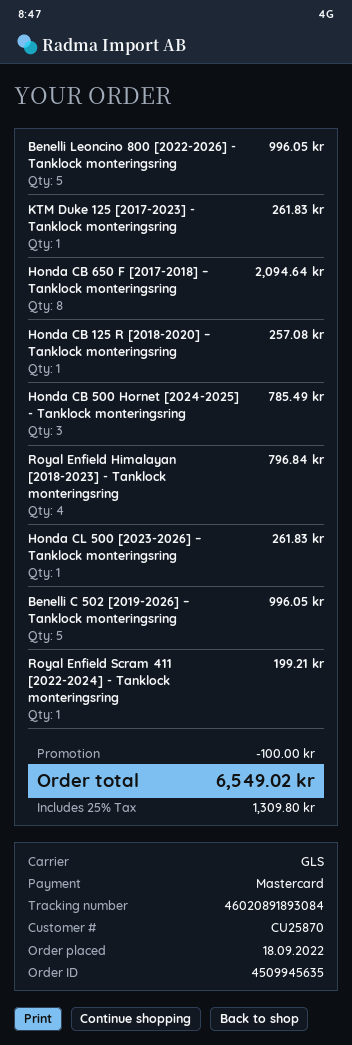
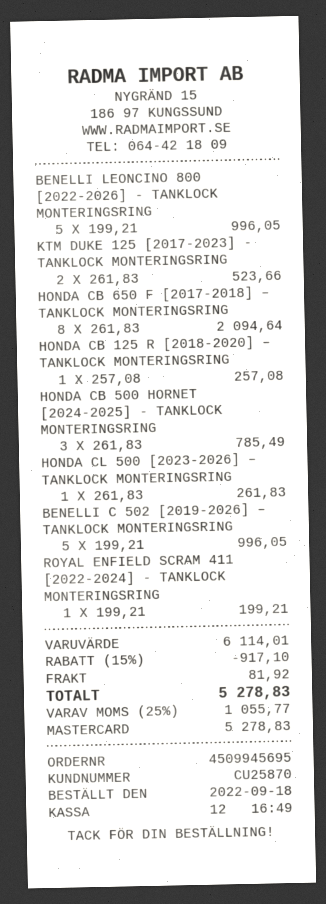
order number: 4509945635 -> 4509945695
KTM Duke 125 [2017-2023] - Tanklock monteringsring: 1 for 261.83 -> 2 for 523.66
Royal Enfield Himalayan [2018-2023] - Tanklock monteringsring: 4 for 796.84 -> none
discount: 100.00 -> 917.10
shipping: none -> 81.92
tax: 25% = 1309.80 -> 25% = 1055.77
total: 6549.02 -> 5278.83

